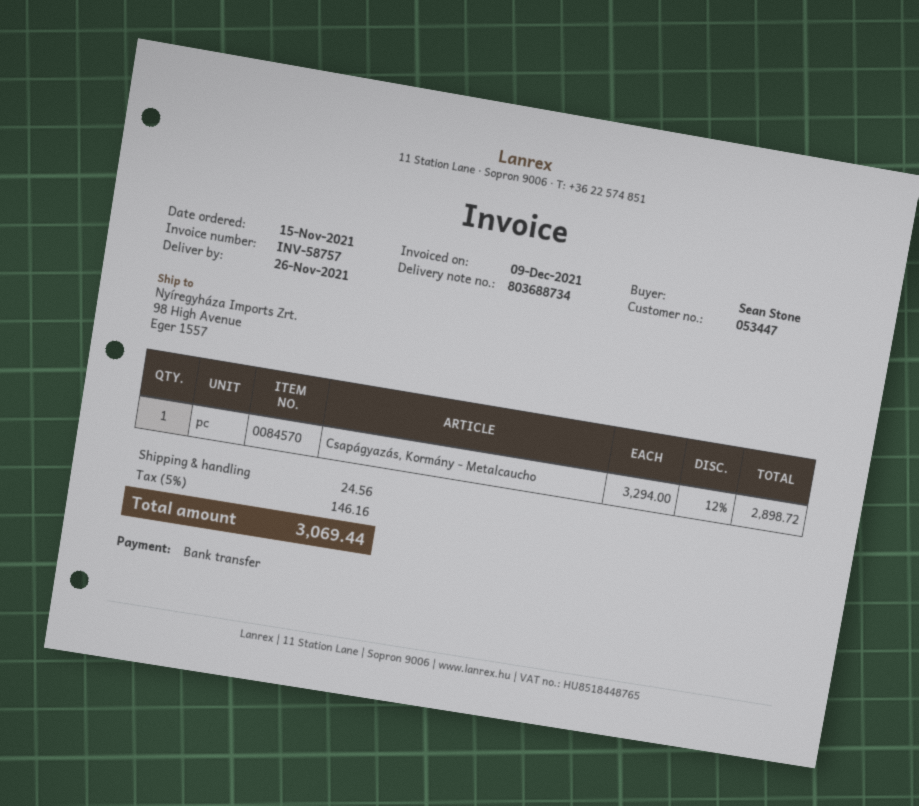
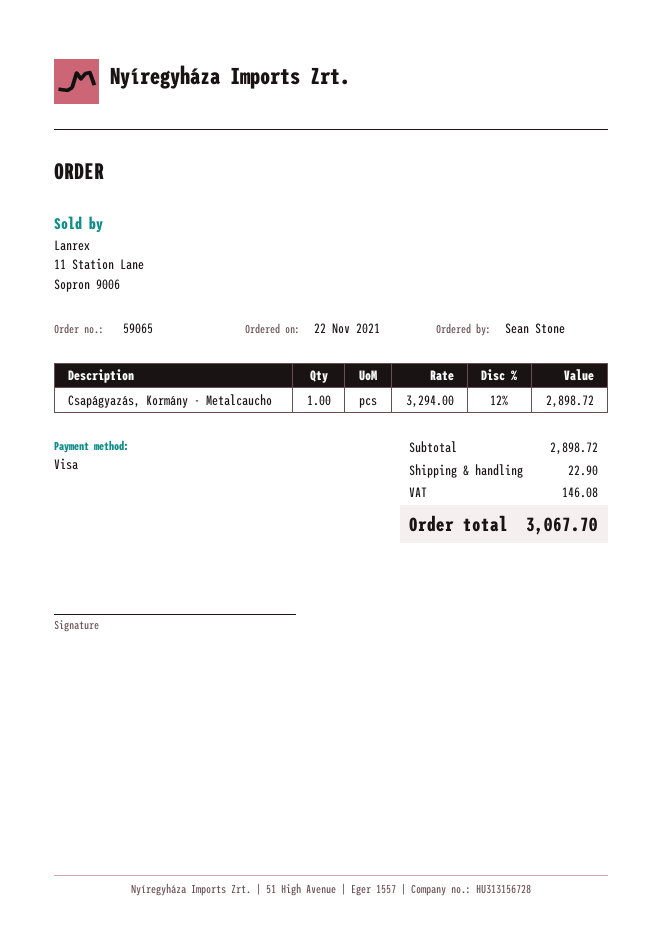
order date: 2021-11-15 -> 2021-11-22
payment method: bank transfer -> Visa
shipping: 24.56 -> 22.90
tax: 146.16 -> 146.08
total: 3069.44 -> 3067.70

